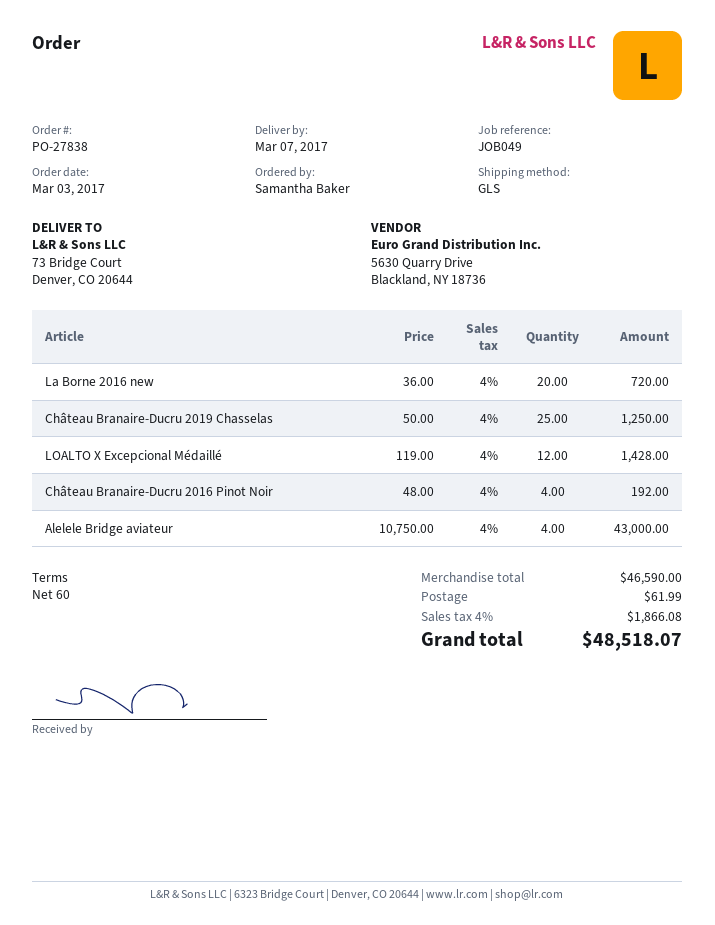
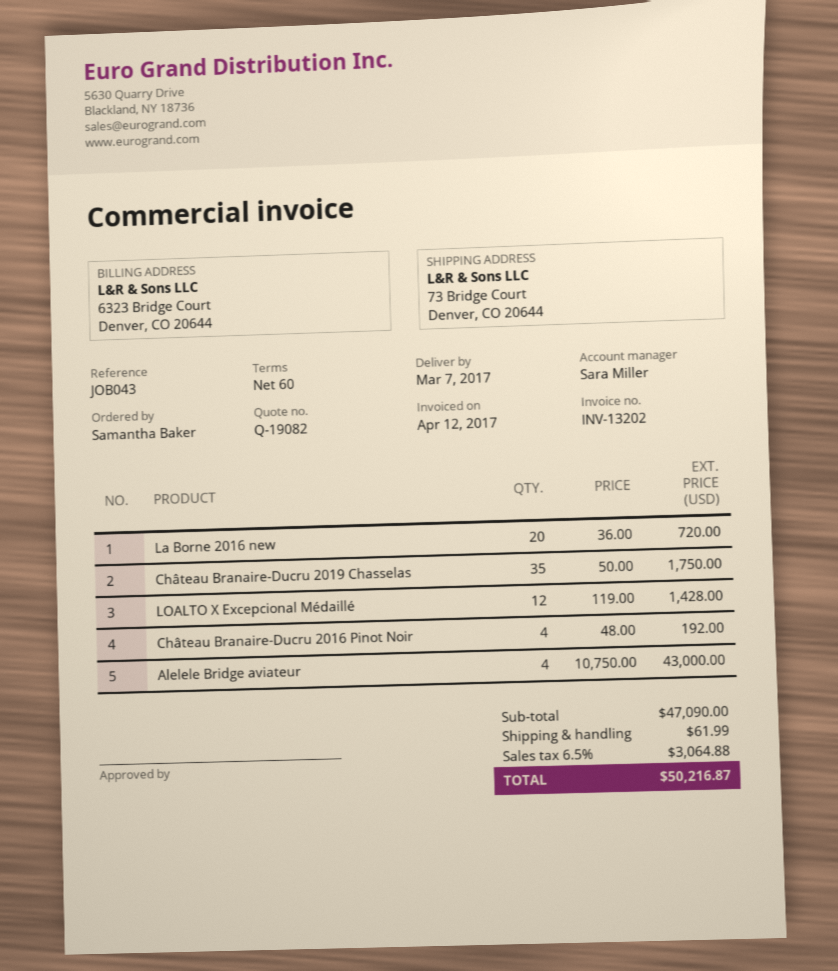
reference: JOB049 -> JOB043
Château Branaire-Ducru 2019 Chasselas: 25 x 50.00 = 1250.00 -> 35 x 50.00 = 1750.00
subtotal: 46590.00 -> 47090.00
tax: 4% = 1866.08 -> 6.5% = 3064.88
total: 48518.07 -> 50216.87

